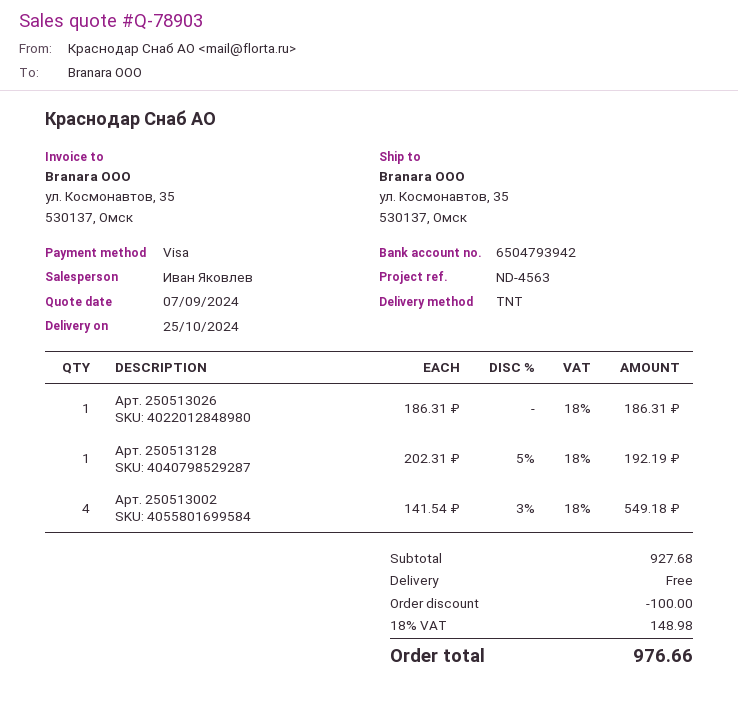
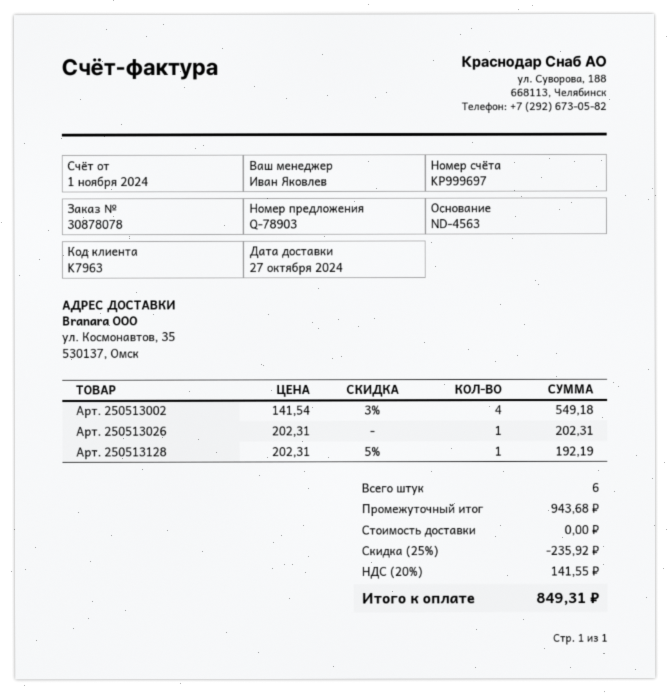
delivery date: 2024-10-25 -> 2024-10-27
Арт. 250513026: 1 x 186.31 = 186.31 -> 1 x 202.31 = 202.31
subtotal: 927.68 -> 943.68
discount: 100.00 -> 235.92
tax: 18% = 148.98 -> 20% = 141.55
total: 976.66 -> 849.31

